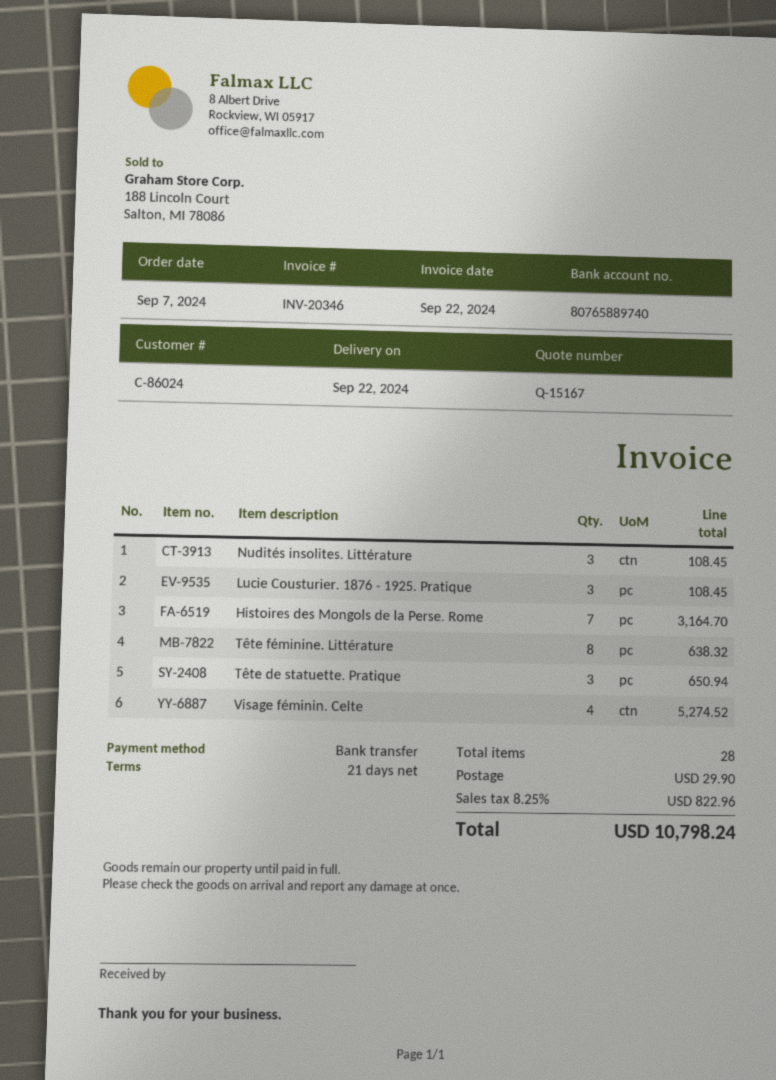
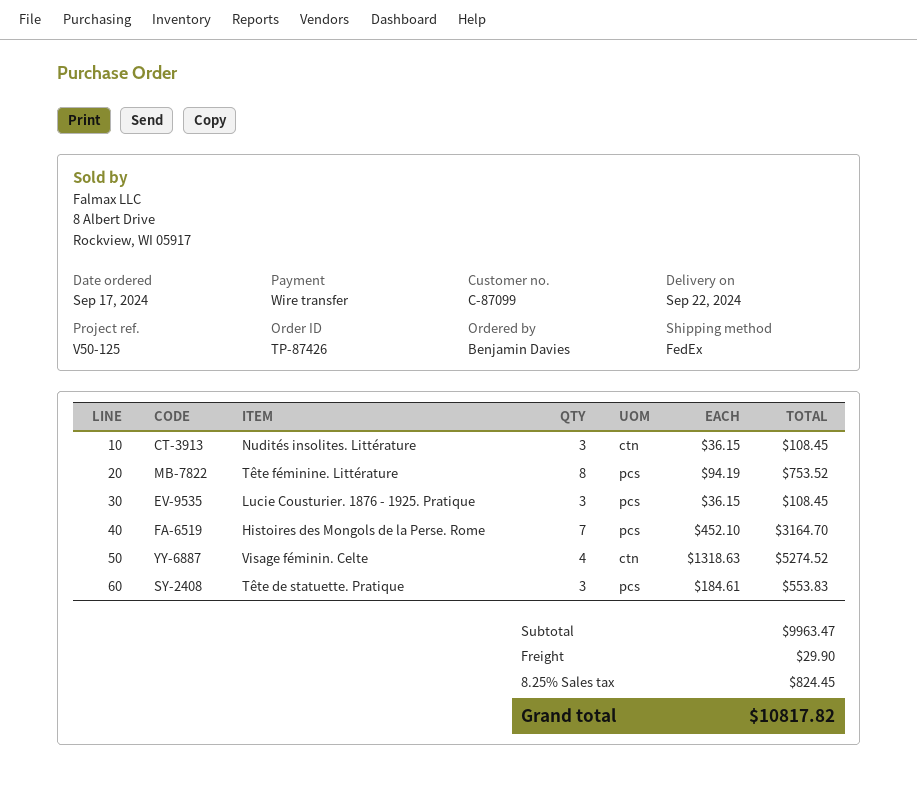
order date: 2024-09-07 -> 2024-09-17
customer number: C-86024 -> C-87099
Tête féminine. Littérature: 8 for 638.32 -> 8 for 753.52
Tête de statuette. Pratique: 3 for 650.94 -> 3 for 553.83
tax: 8.25% = 822.96 -> 8.25% = 824.45
total: 10798.24 -> 10817.82

